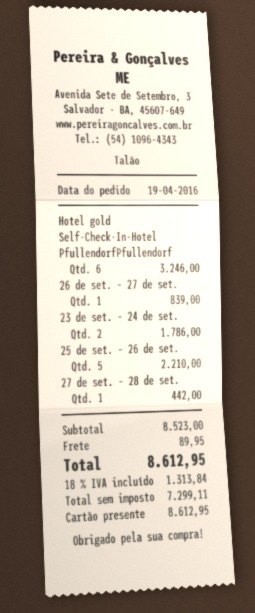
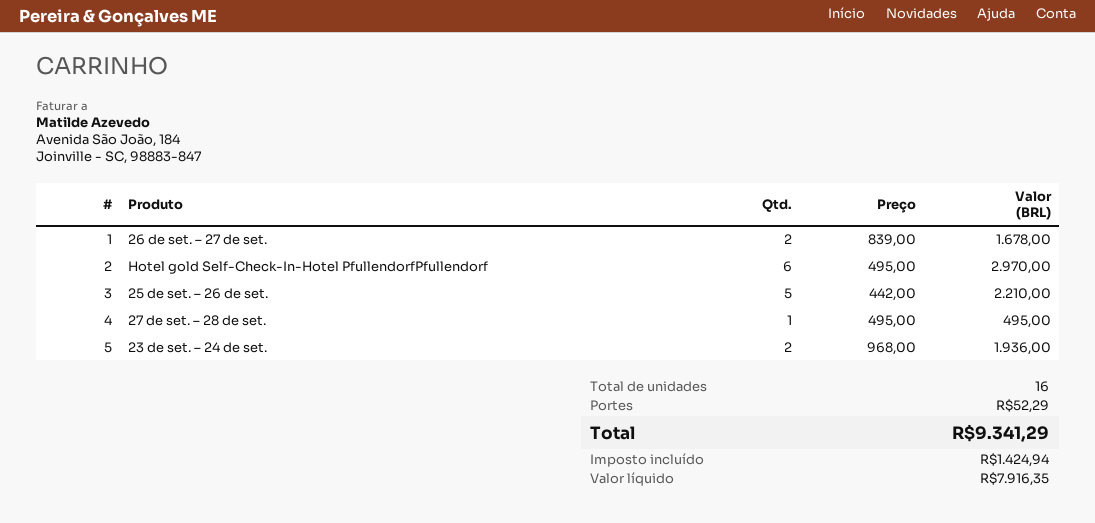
Hotel gold Self-Check-In-Hotel PfullendorfPfullendorf: 6 for 3246.00 -> 6 for 2970.00
26 de set. – 27 de set.: 1 for 839.00 -> 2 for 1678.00
23 de set. – 24 de set.: 2 for 1786.00 -> 2 for 1936.00
27 de set. – 28 de set.: 1 for 442.00 -> 1 for 495.00
shipping: 89.95 -> 52.29
net: 7299.11 -> 7916.35
tax: 1313.84 -> 1424.94
total: 8612.95 -> 9341.29

